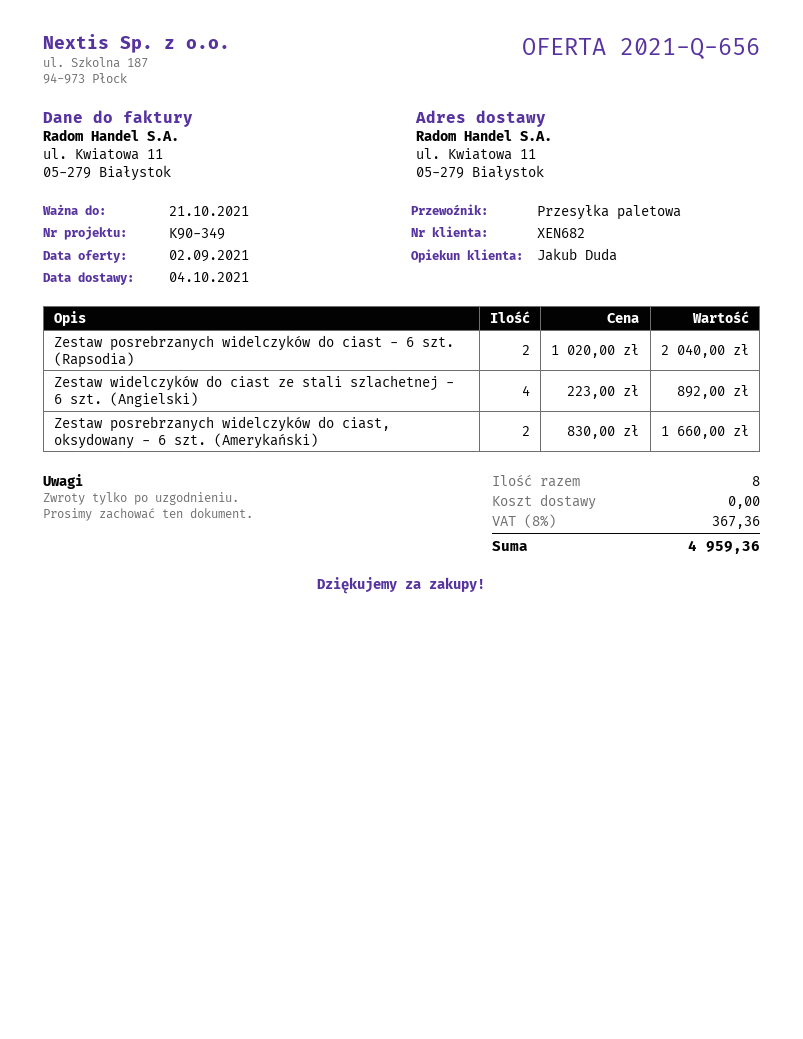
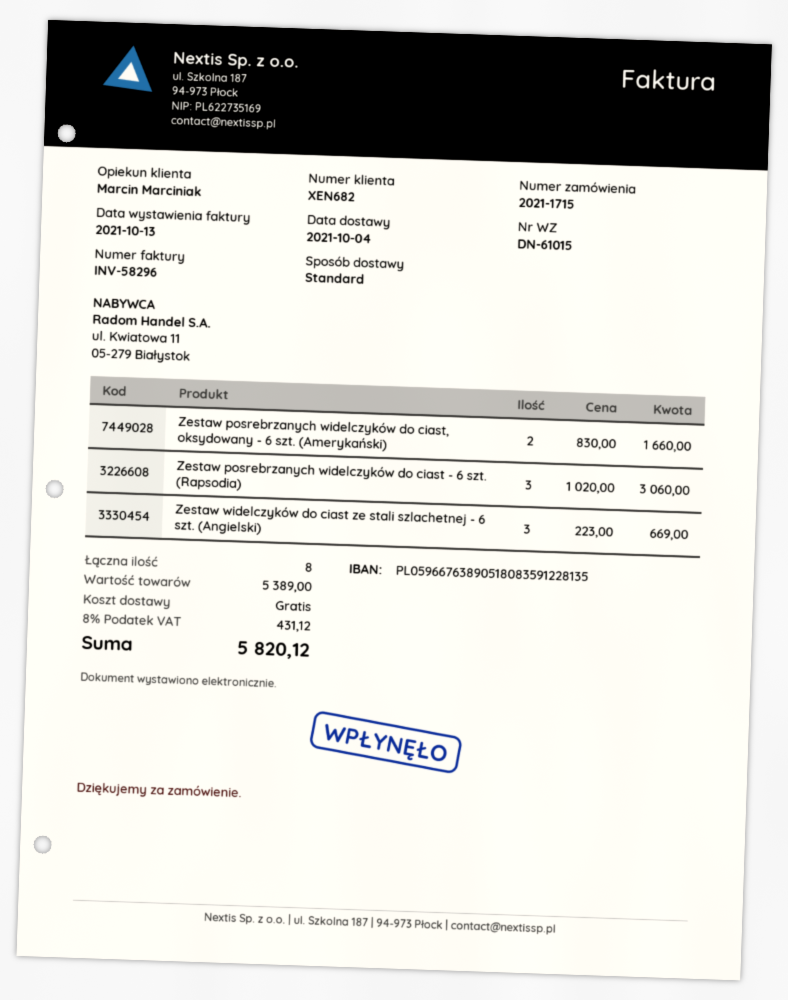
sales rep: Jakub Duda -> Marcin Marciniak
shipping method: pallet freight -> standard
Zestaw posrebrzanych widelczyków do ciast - 6 szt. (Rapsodia): 2 x 1020.00 = 2040.00 -> 3 x 1020.00 = 3060.00
Zestaw widelczyków do ciast ze stali szlachetnej - 6 szt. (Angielski): 4 x 223.00 = 892.00 -> 3 x 223.00 = 669.00
tax: 8% = 367.36 -> 8% = 431.12
total: 4959.36 -> 5820.12

